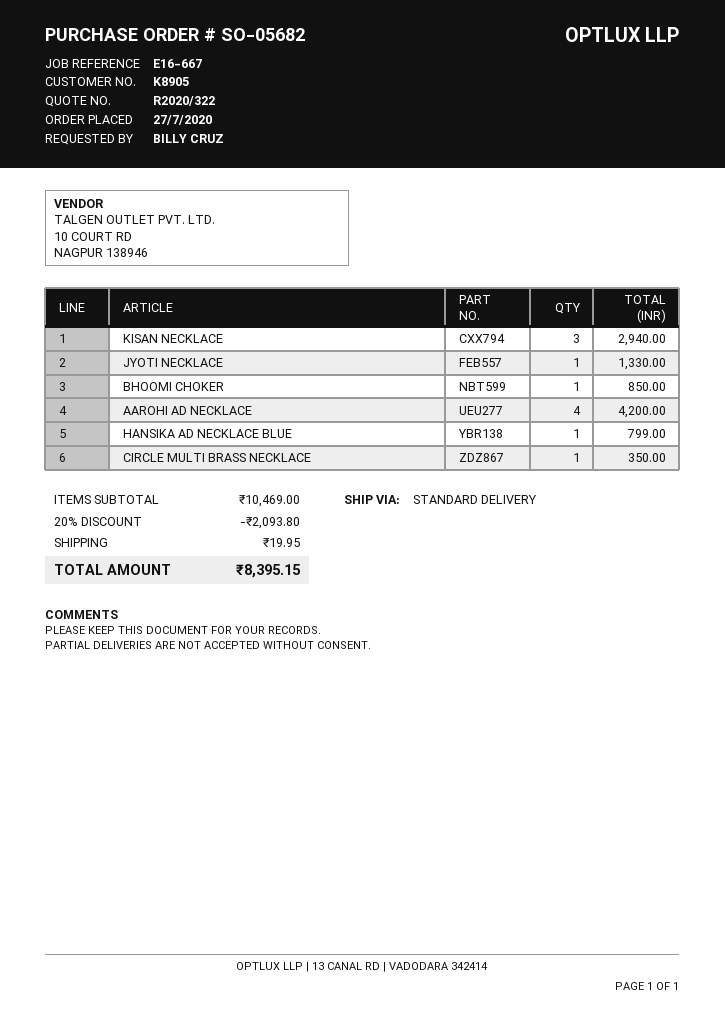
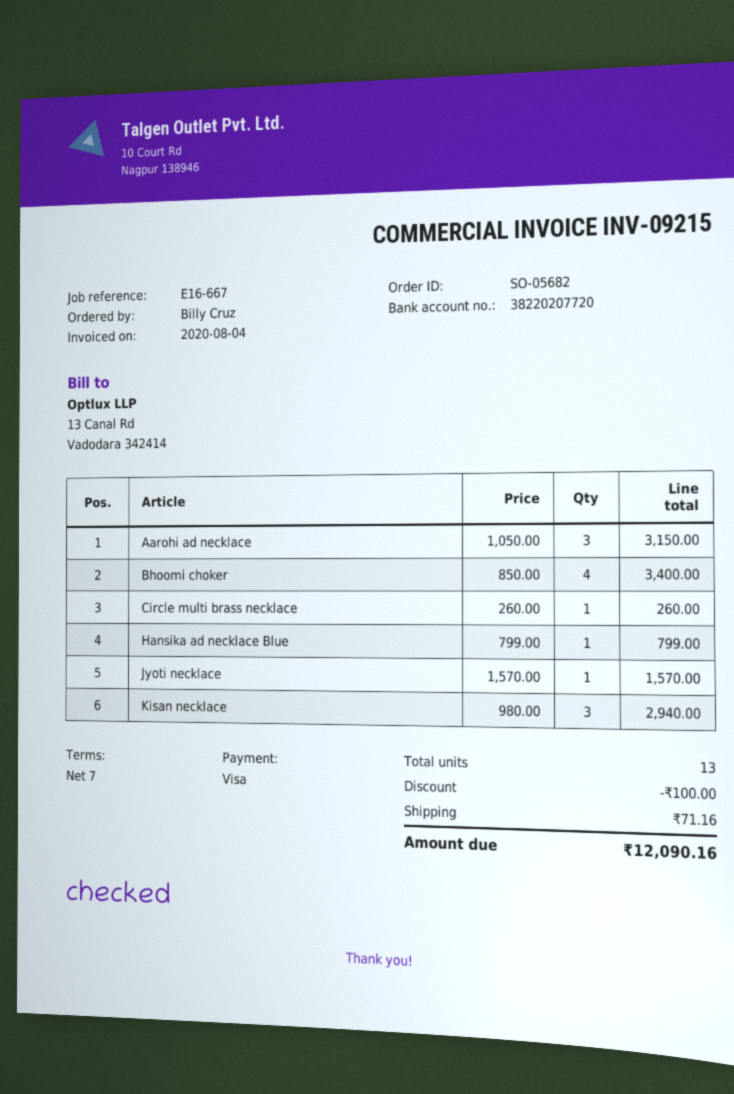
JYOTI NECKLACE: 1 for 1330.00 -> 1 for 1570.00
BHOOMI CHOKER: 1 for 850.00 -> 4 for 3400.00
AAROHI AD NECKLACE: 4 for 4200.00 -> 3 for 3150.00
CIRCLE MULTI BRASS NECKLACE: 1 for 350.00 -> 1 for 260.00
discount: 2093.80 -> 100.00
shipping: 19.95 -> 71.16
total: 8395.15 -> 12090.16

